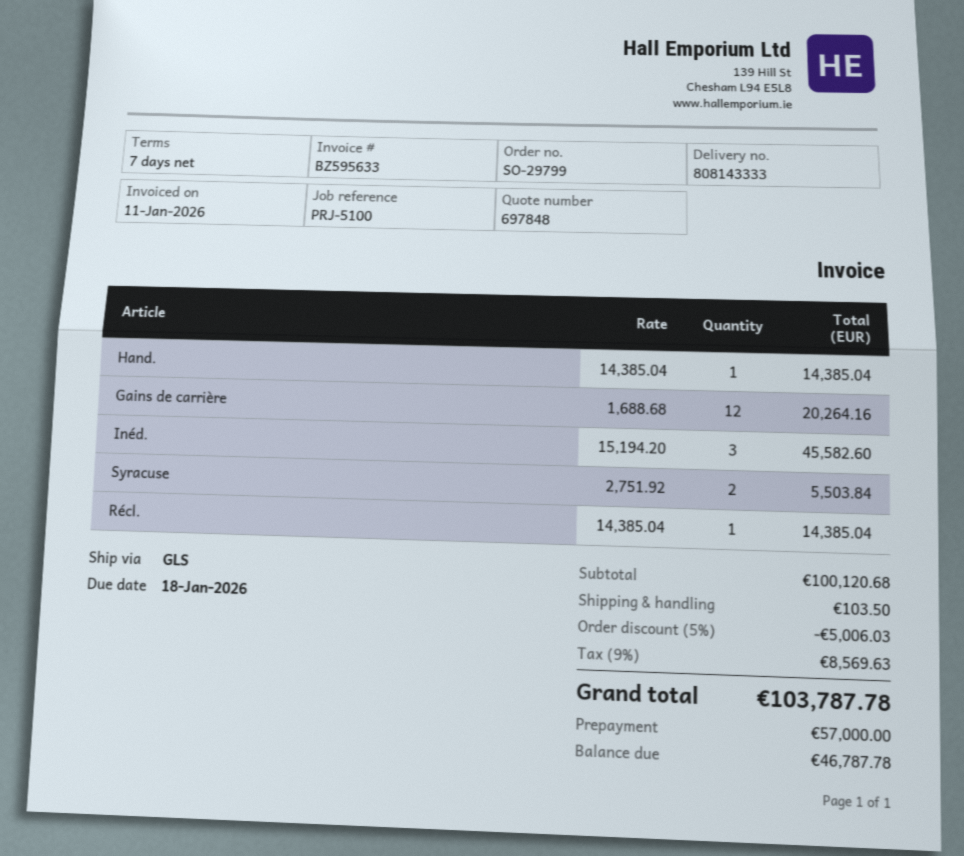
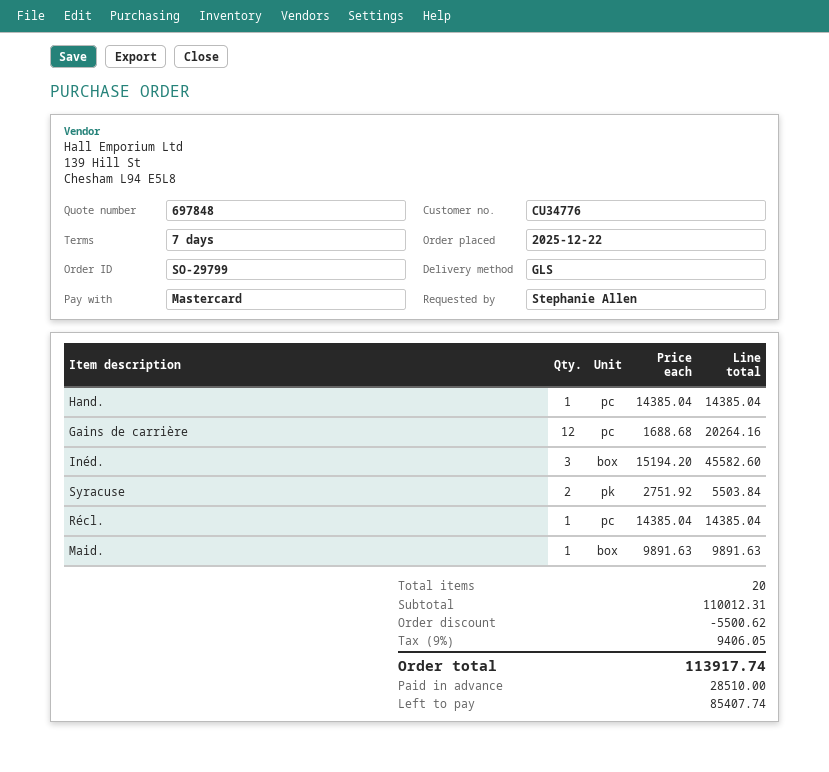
Maid.: none -> 1 x 9891.63 = 9891.63
subtotal: 100120.68 -> 110012.31
discount: 5006.03 -> 5500.62
shipping: 103.50 -> none
tax: 9% = 8569.63 -> 9% = 9406.05
total: 103787.78 -> 113917.74
deposit: 57000.00 -> 28510.00
balance: 46787.78 -> 85407.74

